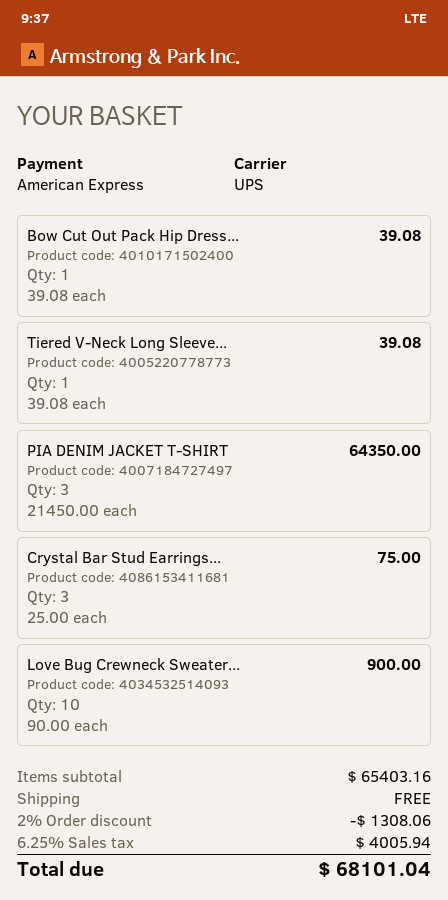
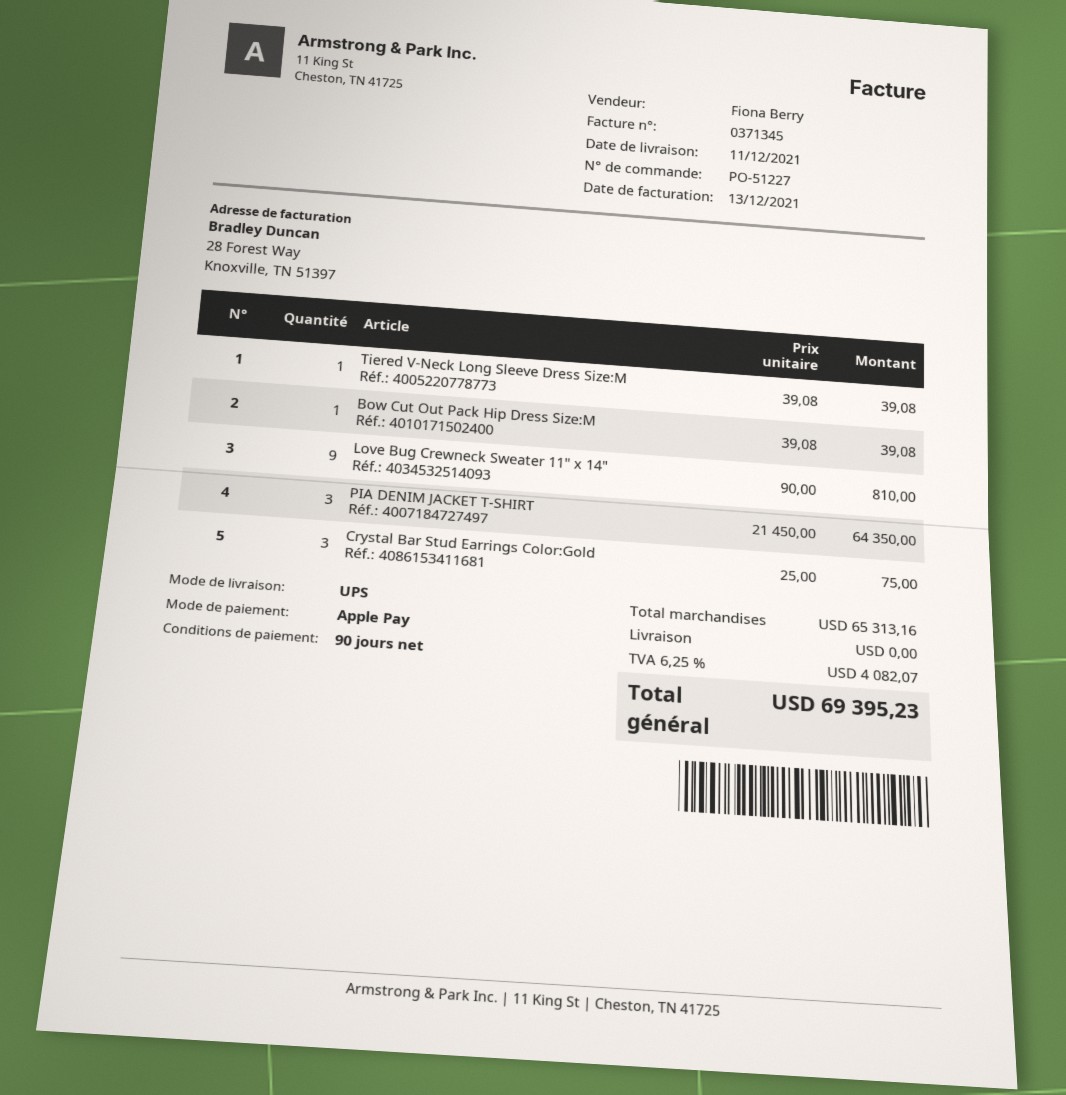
payment method: American Express -> Apple Pay
Love Bug Crewneck Sweater...: 10 x 90.00 = 900.00 -> 9 x 90.00 = 810.00
subtotal: 65403.16 -> 65313.16
discount: 2% = 1308.06 -> none
tax: 6.25% = 4005.94 -> 6.25% = 4082.07
total: 68101.04 -> 69395.23

